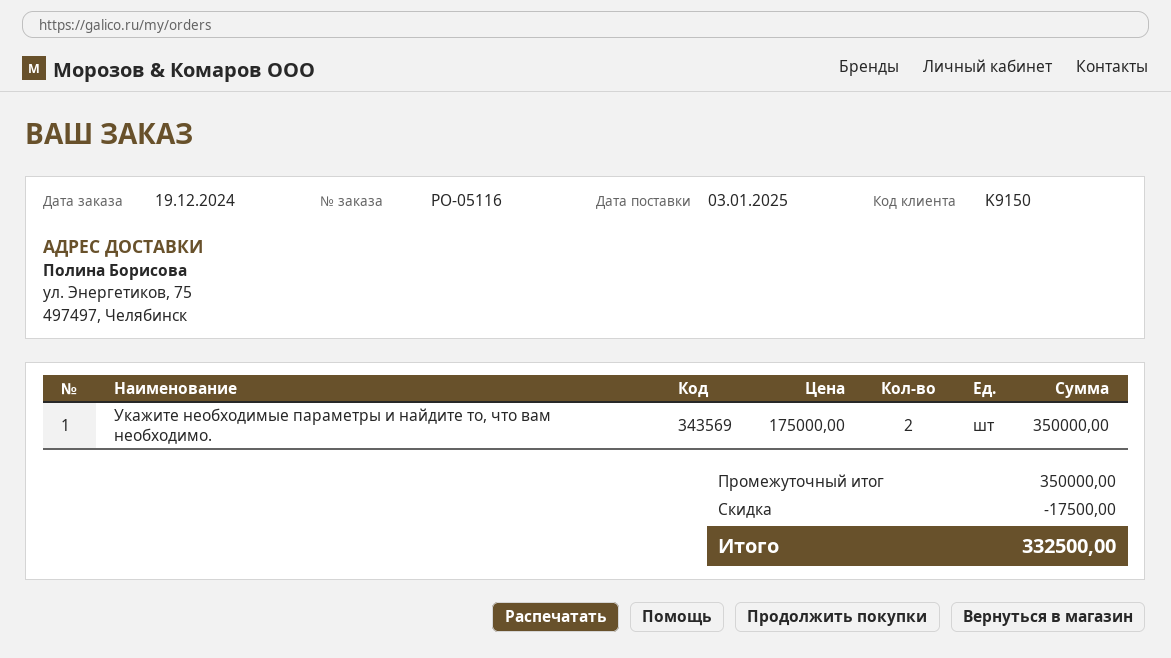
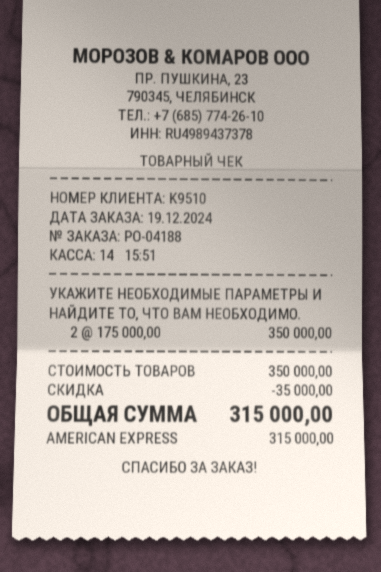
order number: PO-05116 -> PO-04188
customer number: K9150 -> K9510
discount: 17500.00 -> 35000.00
total: 332500.00 -> 315000.00

